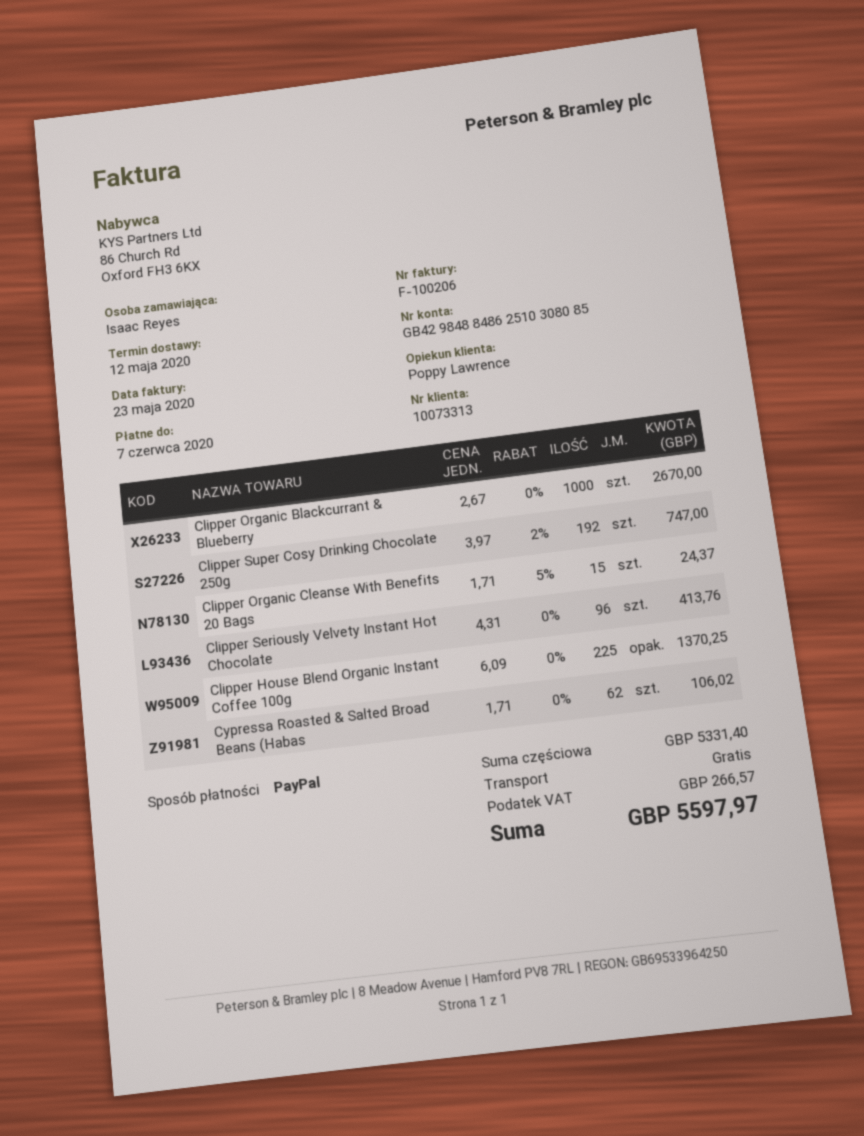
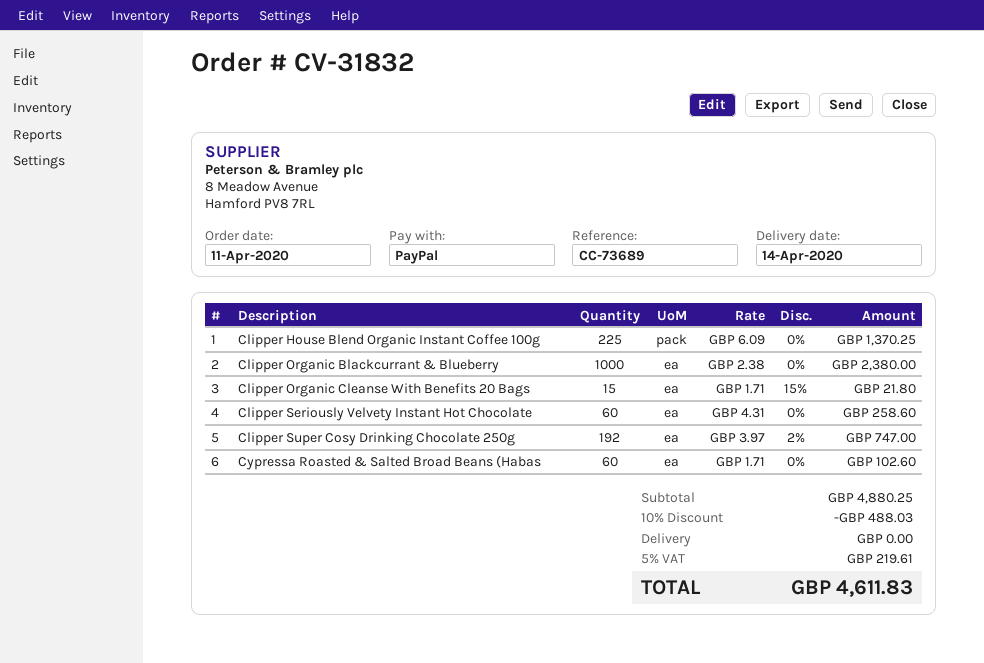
delivery date: 2020-05-12 -> 2020-04-14
Clipper Organic Blackcurrant & Blueberry: 1000 x 2.67 = 2670.00 -> 1000 x 2.38 = 2380.00
Clipper Organic Cleanse With Benefits 20 Bags: 15 x 1.71 - 5% = 24.37 -> 15 x 1.71 - 15% = 21.80
Clipper Seriously Velvety Instant Hot Chocolate: 96 x 4.31 = 413.76 -> 60 x 4.31 = 258.60
Cypressa Roasted & Salted Broad Beans (Habas: 62 x 1.71 = 106.02 -> 60 x 1.71 = 102.60
subtotal: 5331.40 -> 4880.25
discount: none -> 10% = 488.03
tax: 266.57 -> 219.61
total: 5597.97 -> 4611.83

